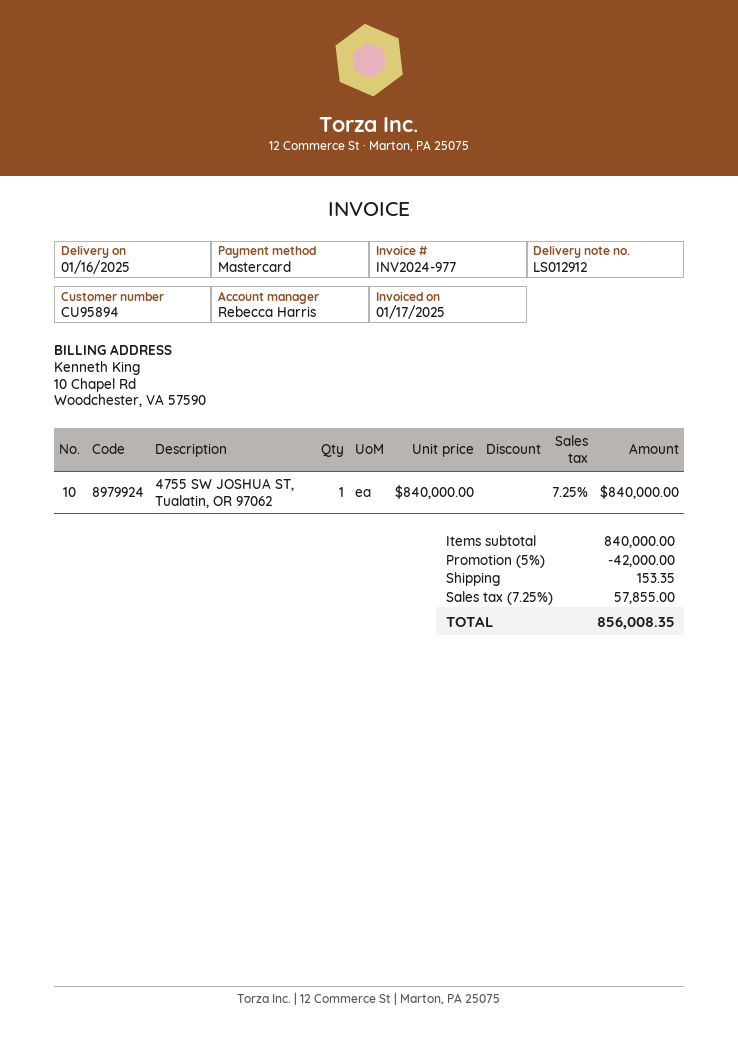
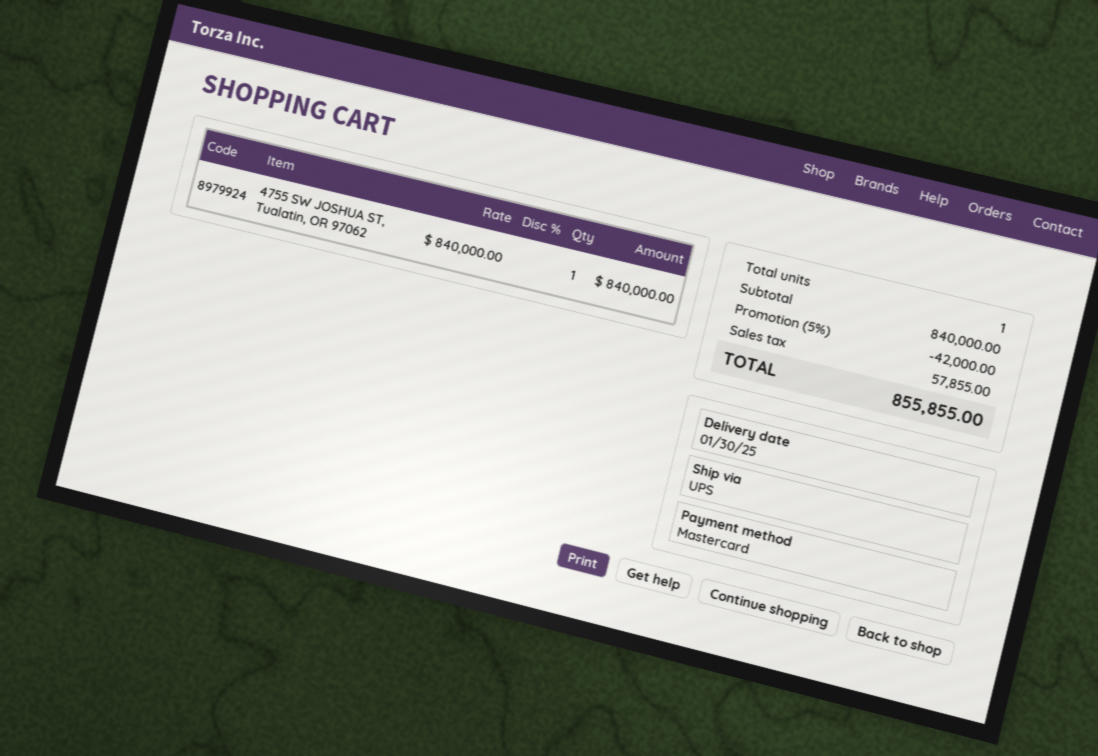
delivery date: 2025-01-16 -> 2025-01-30
shipping: 153.35 -> none
total: 856008.35 -> 855855.00

